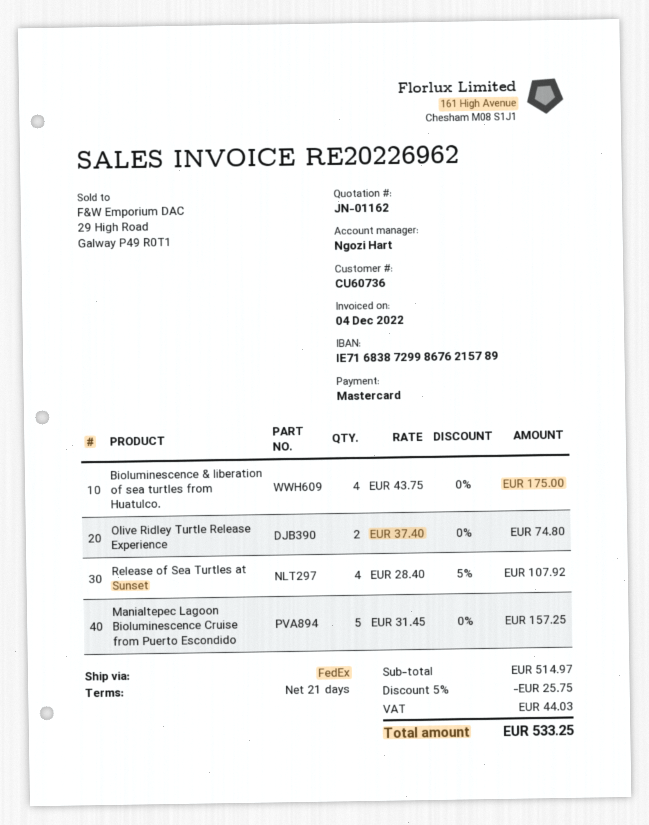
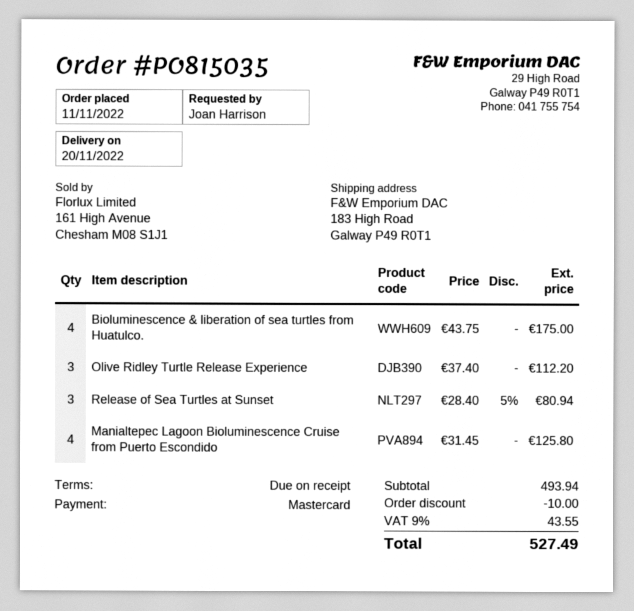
payment terms: 21 days -> on receipt
Olive Ridley Turtle Release Experience: 2 x 37.40 = 74.80 -> 3 x 37.40 = 112.20
Release of Sea Turtles at Sunset: 4 x 28.40 - 5% = 107.92 -> 3 x 28.40 - 5% = 80.94
Manialtepec Lagoon Bioluminescence Cruise from Puerto Escondido: 5 x 31.45 = 157.25 -> 4 x 31.45 = 125.80
subtotal: 514.97 -> 493.94
discount: 25.75 -> 10.00
tax: 44.03 -> 43.55
total: 533.25 -> 527.49

